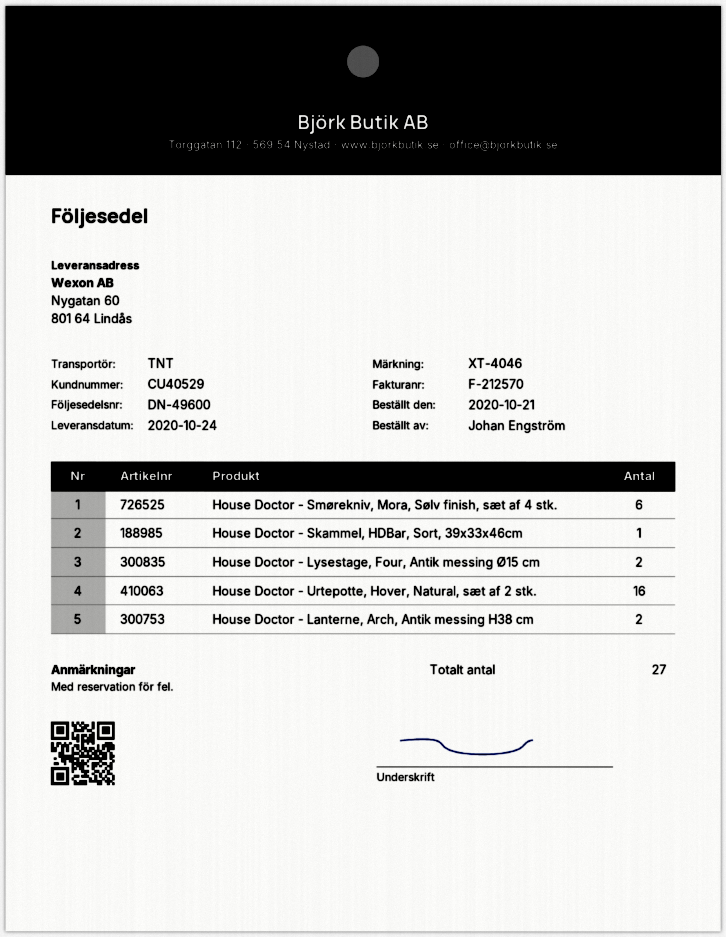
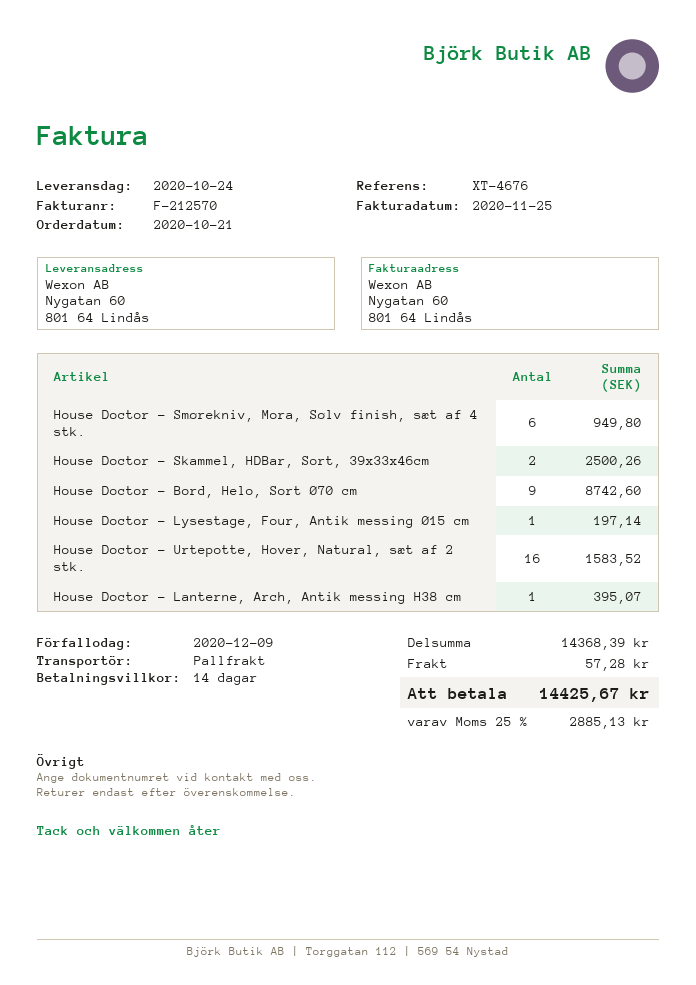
reference: XT-4046 -> XT-4676
shipping method: TNT -> pallet freight
House Doctor - Skammel, HDBar, Sort, 39x33x46cm: 1 -> 2
House Doctor - Lysestage, Four, Antik messing Ø15 cm: 2 -> 1
House Doctor - Lanterne, Arch, Antik messing H38 cm: 2 -> 1
House Doctor - Bord, Helo, Sort Ø70 cm: none -> 9

